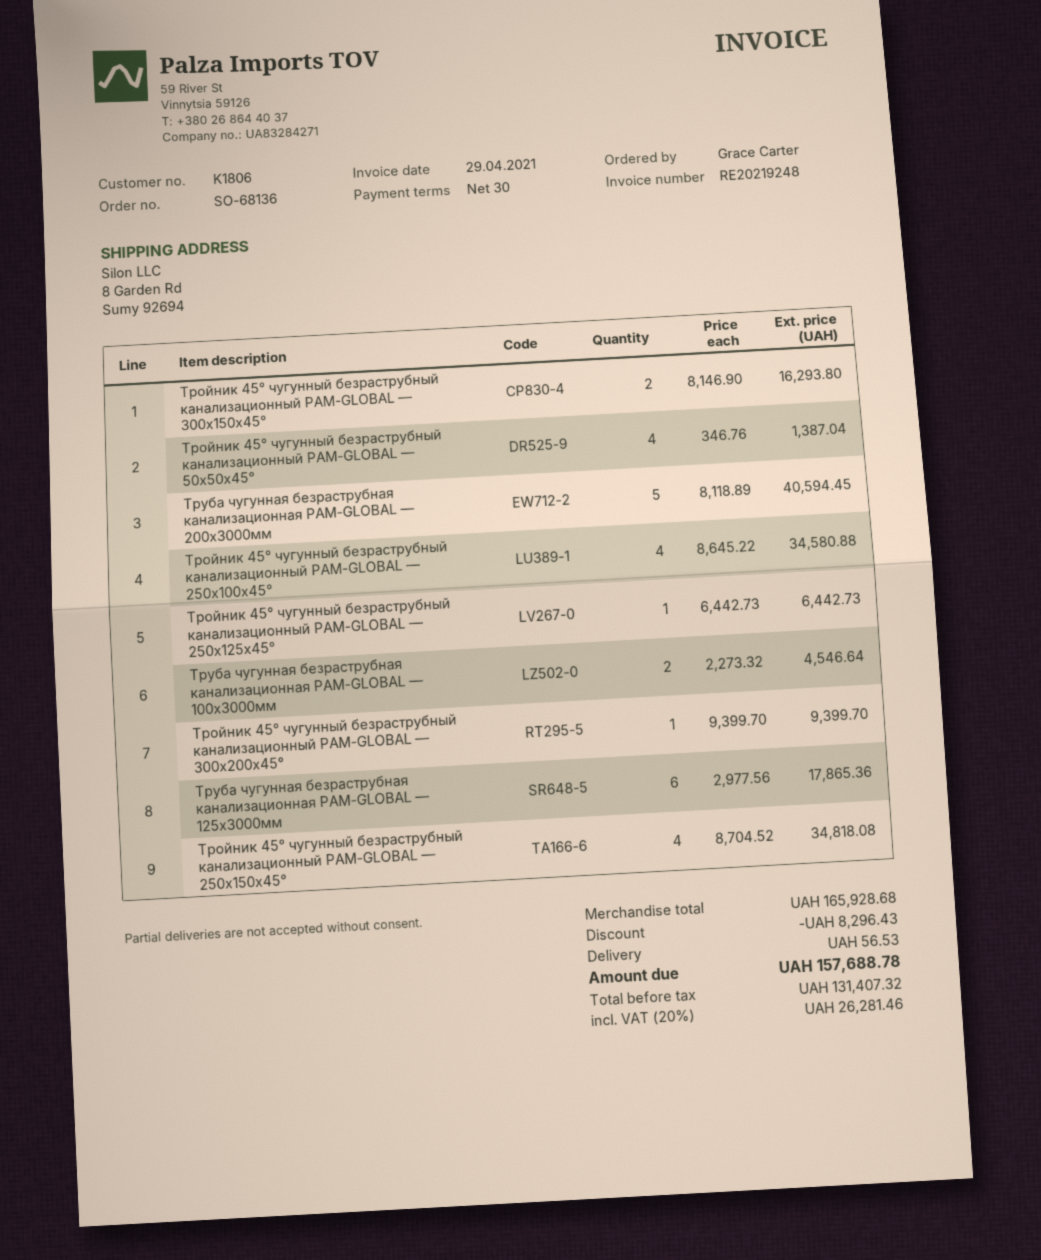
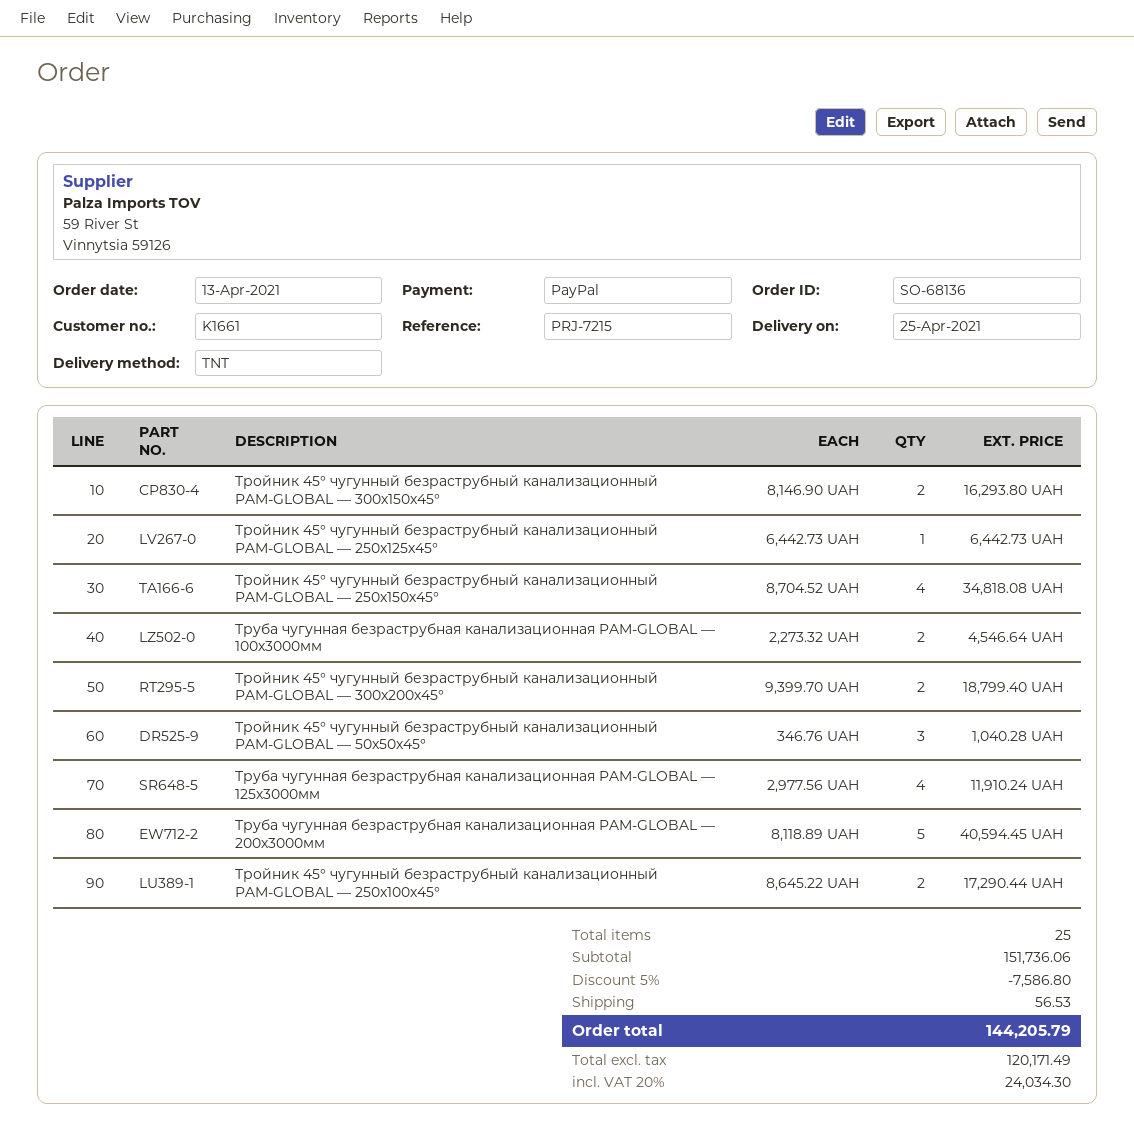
customer number: K1806 -> K1661
Тройник 45° чугунный безраструбный канализационный PAM-GLOBAL — 50х50х45°: 4 x 346.76 = 1387.04 -> 3 x 346.76 = 1040.28
Тройник 45° чугунный безраструбный канализационный PAM-GLOBAL — 250х100х45°: 4 x 8645.22 = 34580.88 -> 2 x 8645.22 = 17290.44
Тройник 45° чугунный безраструбный канализационный PAM-GLOBAL — 300х200х45°: 1 x 9399.70 = 9399.70 -> 2 x 9399.70 = 18799.40
Труба чугунная безраструбная канализационная PAM-GLOBAL — 125х3000мм: 6 x 2977.56 = 17865.36 -> 4 x 2977.56 = 11910.24
subtotal: 165928.68 -> 151736.06
discount: 8296.43 -> 7586.80
net: 131407.32 -> 120171.49
tax: 20% = 26281.46 -> 20% = 24034.30
total: 157688.78 -> 144205.79

